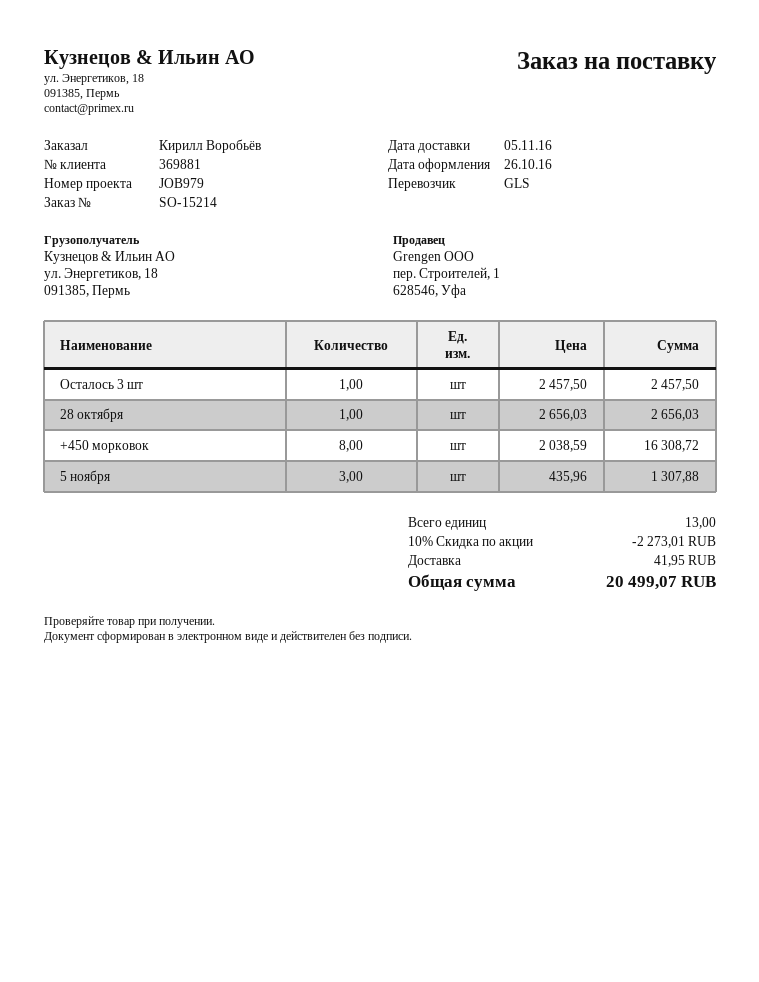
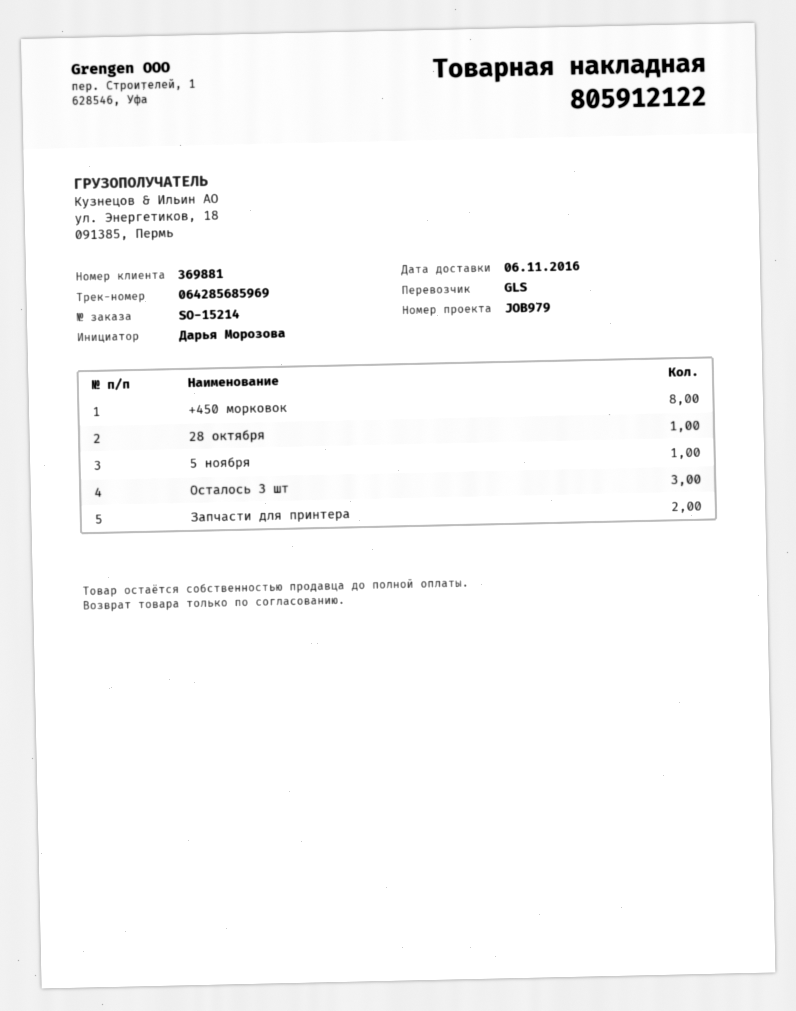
delivery date: 2016-11-05 -> 2016-11-06
ordered by: Кирилл Воробьёв -> Дарья Морозова
Осталось 3 шт: 1 -> 3
5 ноября: 3 -> 1
Запчасти для принтера: none -> 2

